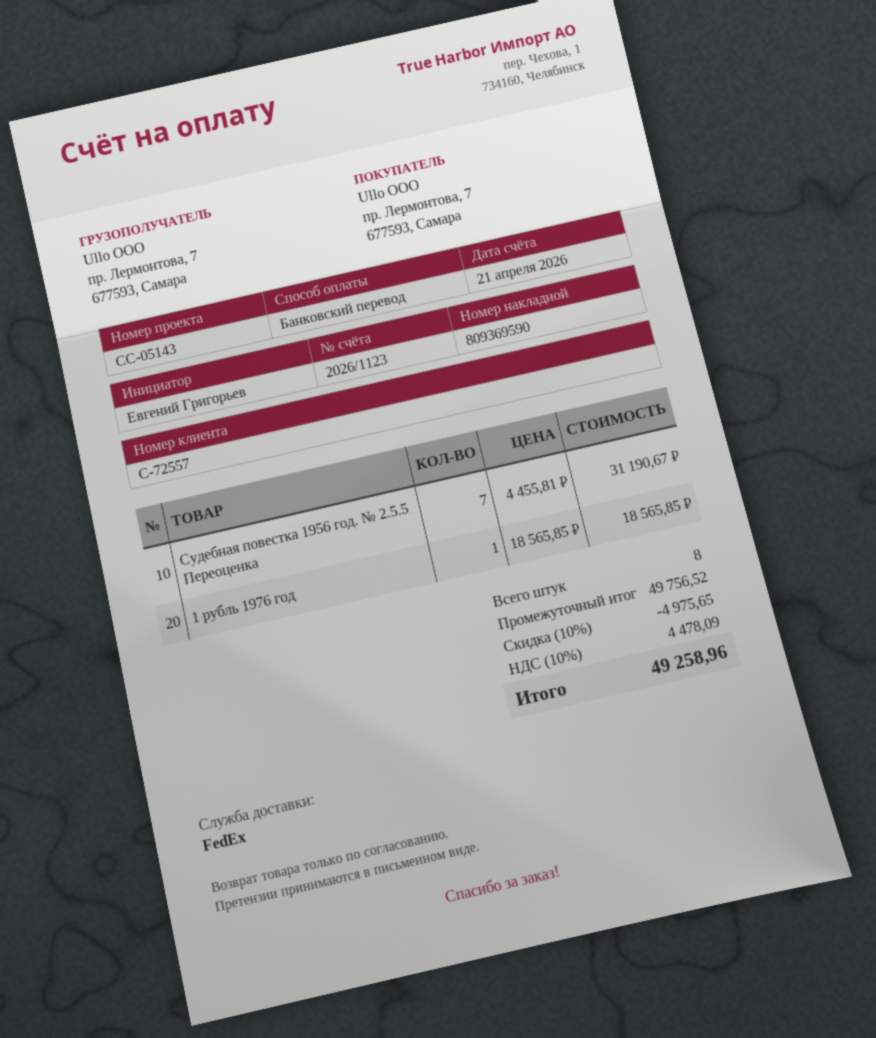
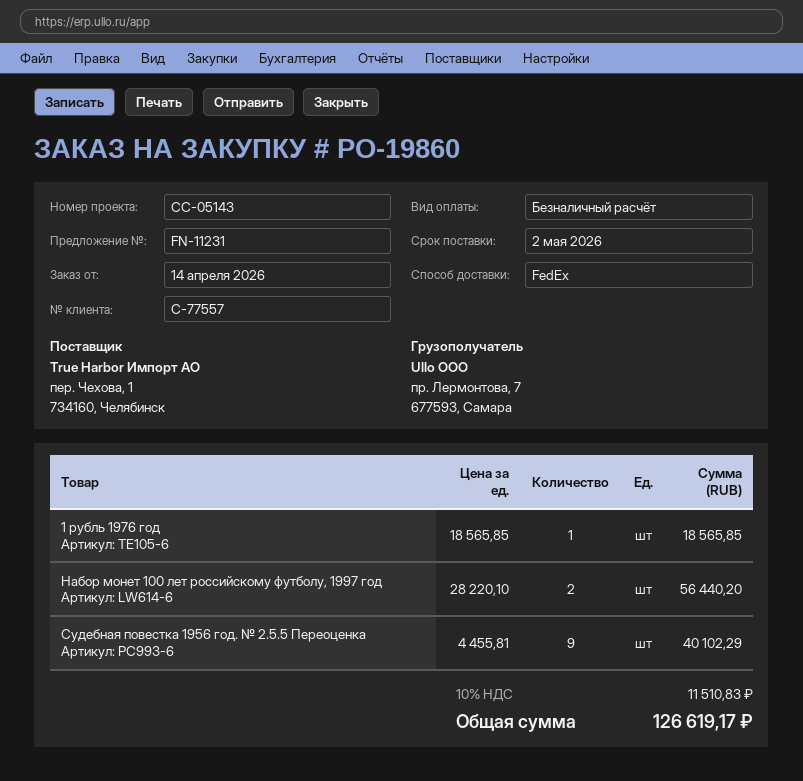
customer number: C-72557 -> C-77557
Судебная повестка 1956 год. № 2.5.5 Переоценка: 7 x 4455.81 = 31190.67 -> 9 x 4455.81 = 40102.29
Набор монет 100 лет российскому футболу, 1997 год: none -> 2 x 28220.10 = 56440.20
discount: 10% = 4975.65 -> none
tax: 10% = 4478.09 -> 10% = 11510.83
total: 49258.96 -> 126619.17

